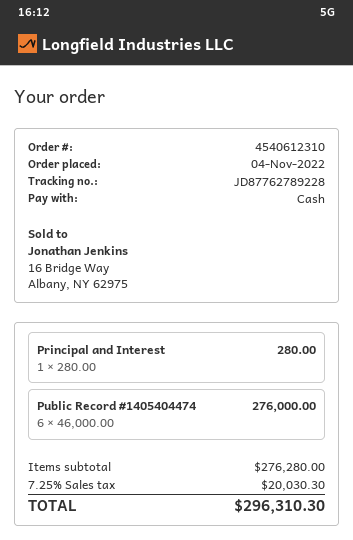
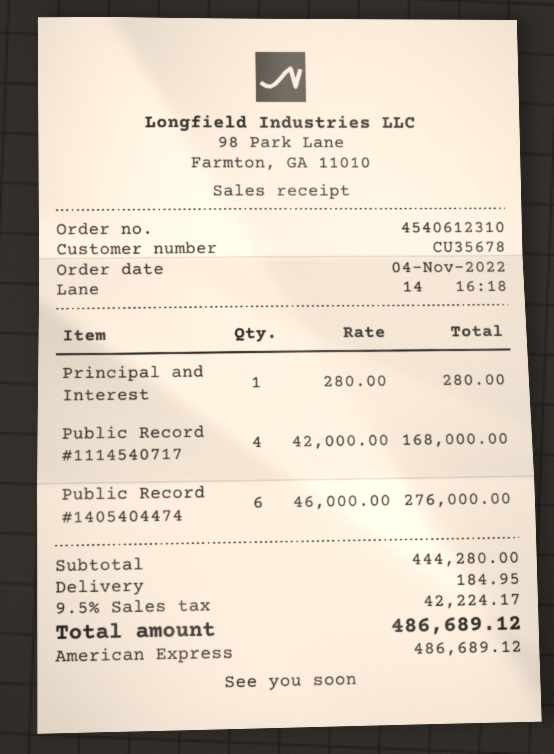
payment method: cash -> American Express
Public Record #1114540717: none -> 4 x 42000.00 = 168000.00
subtotal: 276280.00 -> 444280.00
shipping: none -> 184.95
tax: 7.25% = 20030.30 -> 9.5% = 42224.17
total: 296310.30 -> 486689.12

